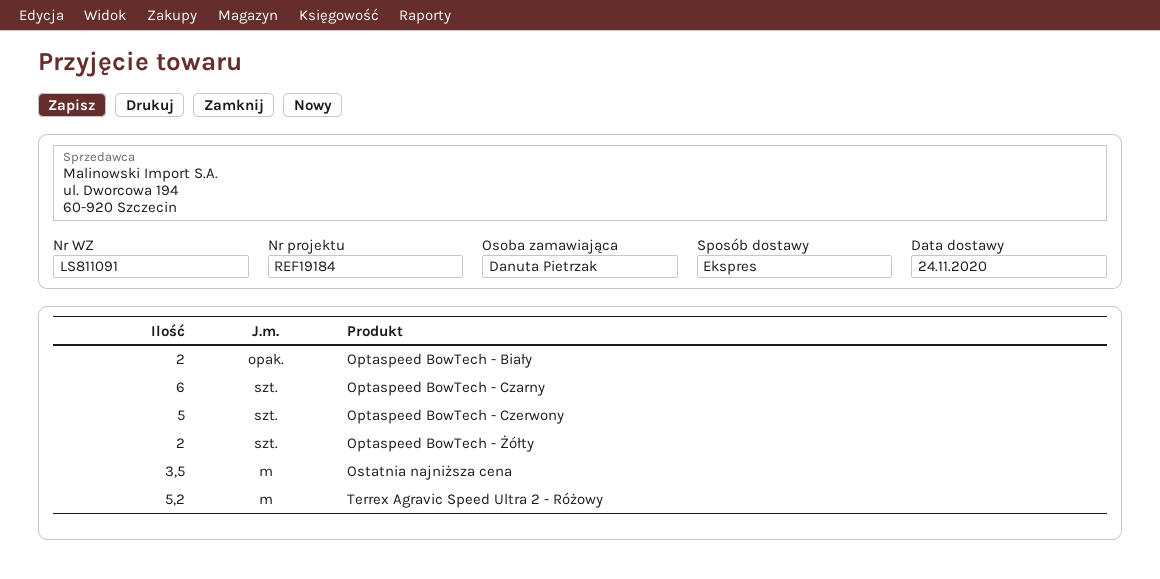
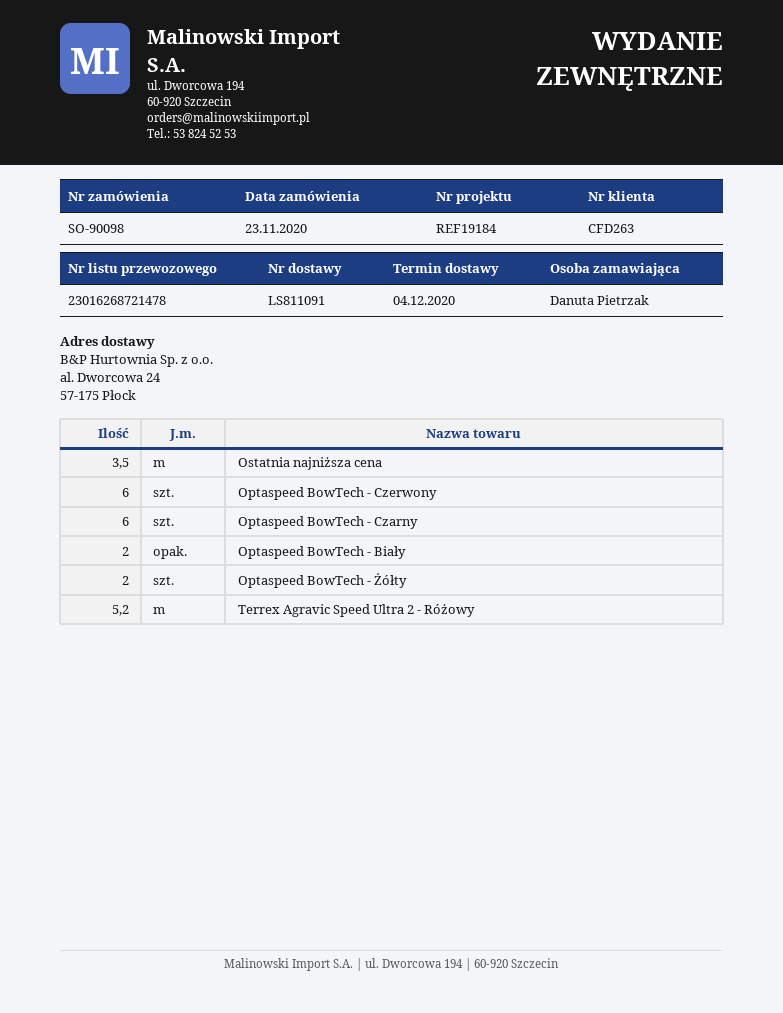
delivery date: 2020-11-24 -> 2020-12-04
Optaspeed BowTech - Czerwony: 5 -> 6

